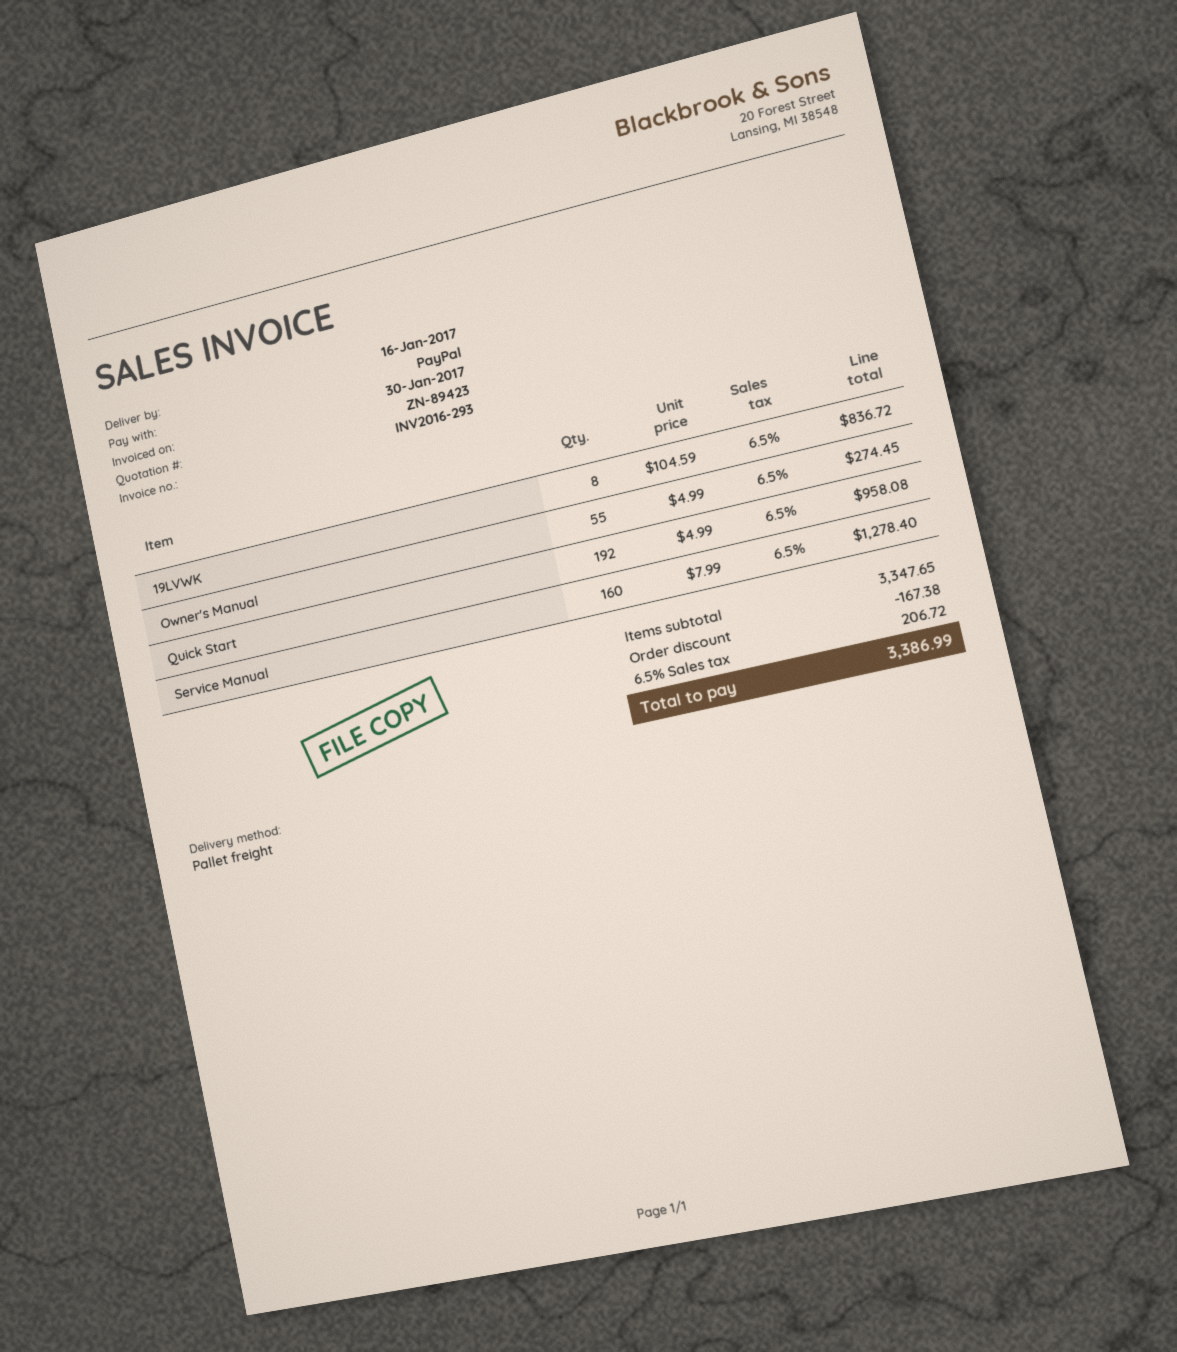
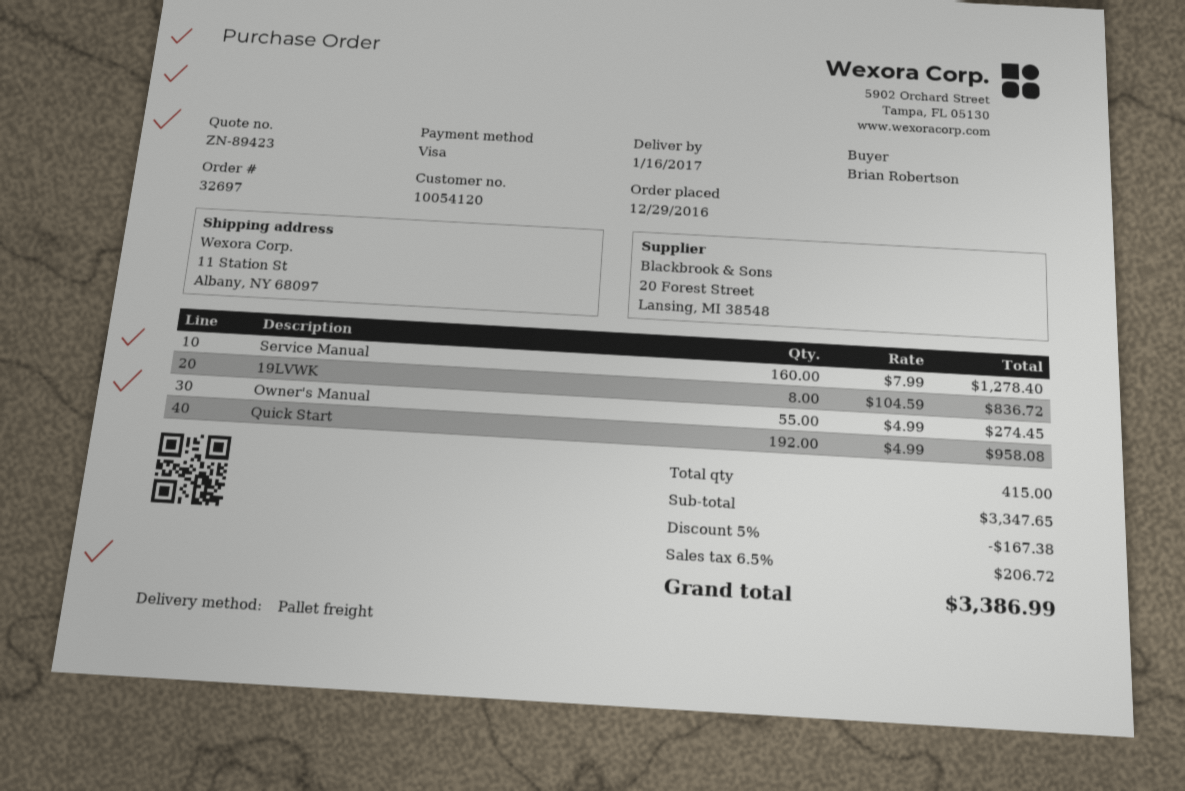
payment method: PayPal -> Visa

